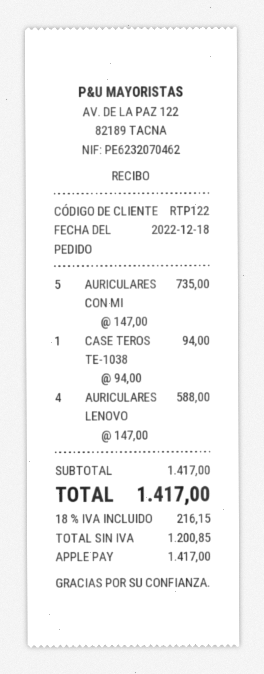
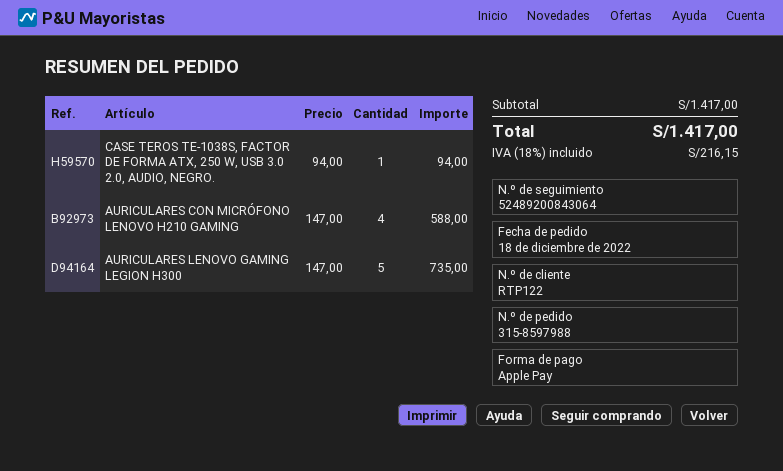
AURICULARES CON MI: 5 x 147.00 = 735.00 -> 4 x 147.00 = 588.00
AURICULARES LENOVO: 4 x 147.00 = 588.00 -> 5 x 147.00 = 735.00

